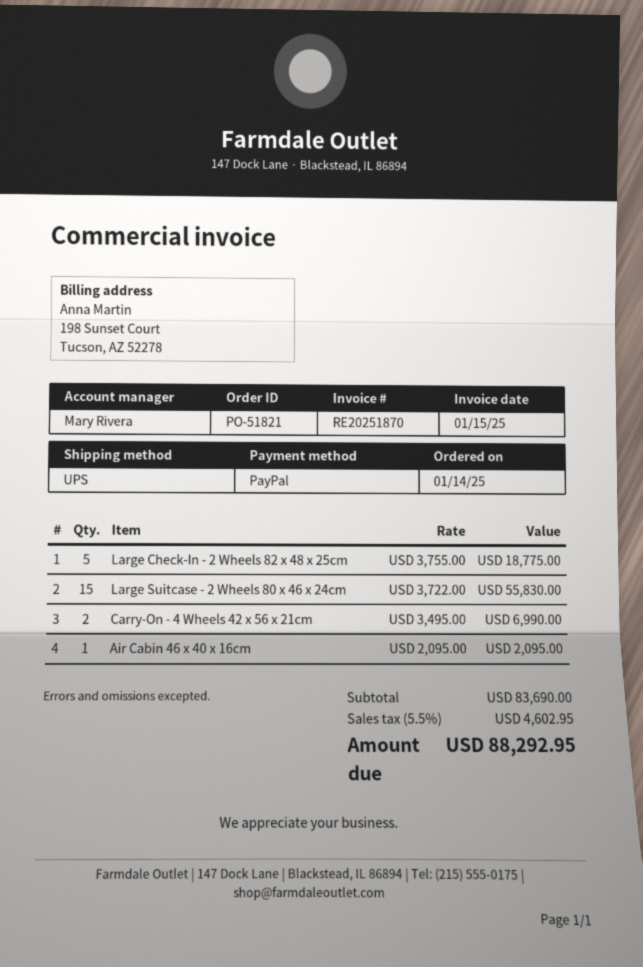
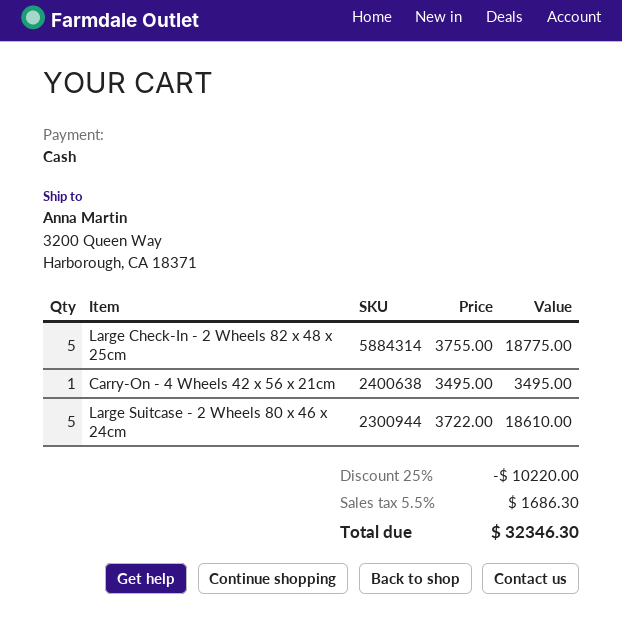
payment method: PayPal -> cash
Large Suitcase - 2 Wheels 80 x 46 x 24cm: 15 x 3722.00 = 55830.00 -> 5 x 3722.00 = 18610.00
Carry-On - 4 Wheels 42 x 56 x 21cm: 2 x 3495.00 = 6990.00 -> 1 x 3495.00 = 3495.00
Air Cabin 46 x 40 x 16cm: 1 x 2095.00 = 2095.00 -> none
discount: none -> 25% = 10220.00
tax: 5.5% = 4602.95 -> 5.5% = 1686.30
total: 88292.95 -> 32346.30

